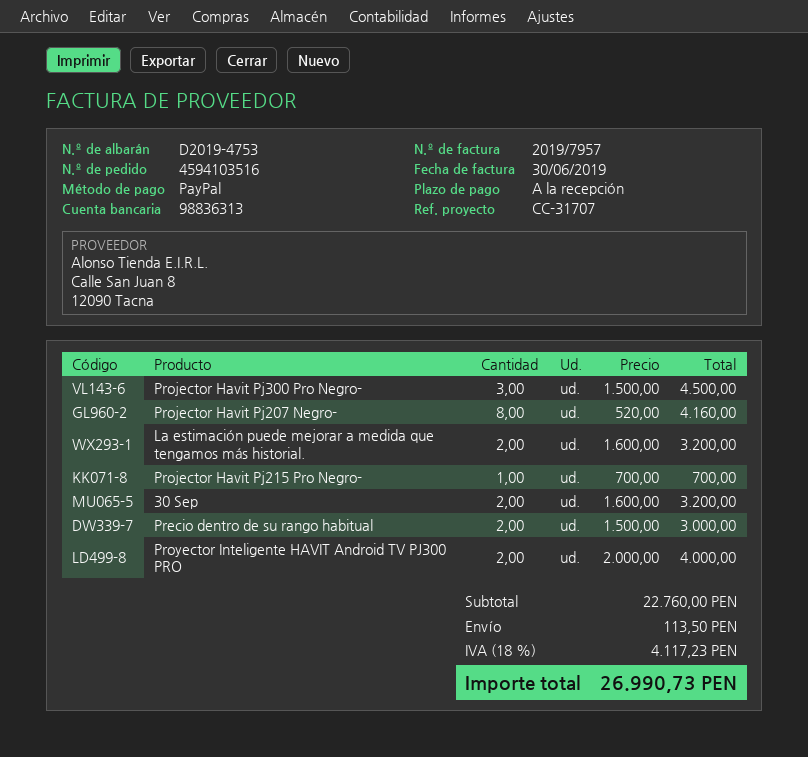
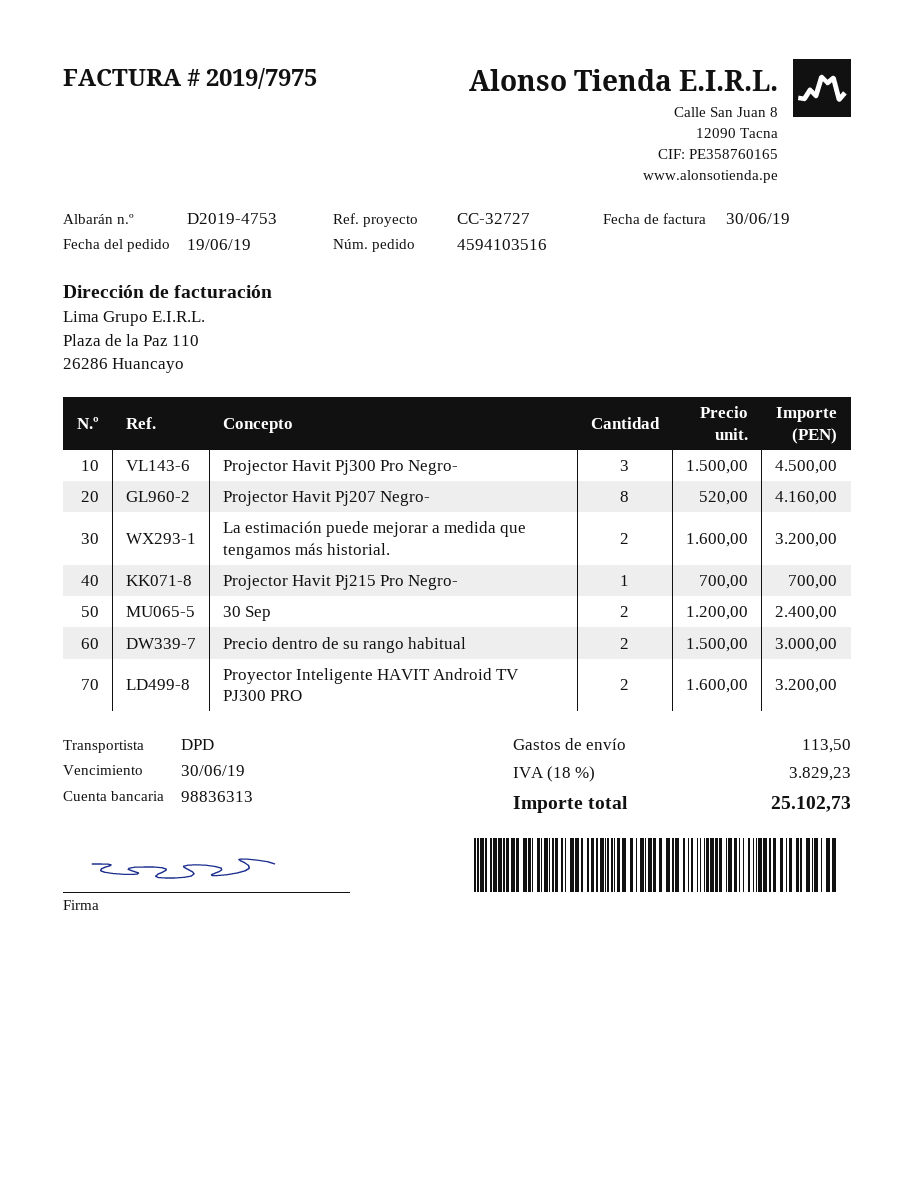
invoice number: 2019/7957 -> 2019/7975
reference: CC-31707 -> CC-32727
30 Sep: 2 x 1600.00 = 3200.00 -> 2 x 1200.00 = 2400.00
Proyector Inteligente HAVIT Android TV PJ300 PRO: 2 x 2000.00 = 4000.00 -> 2 x 1600.00 = 3200.00
tax: 18% = 4117.23 -> 18% = 3829.23
total: 26990.73 -> 25102.73

